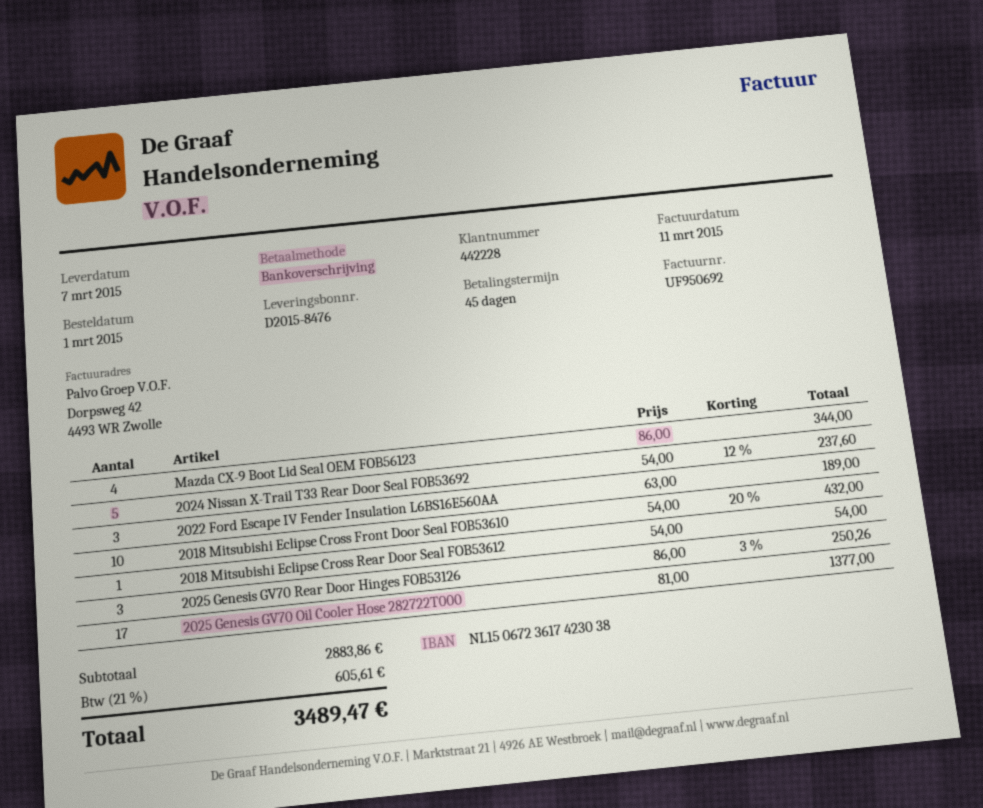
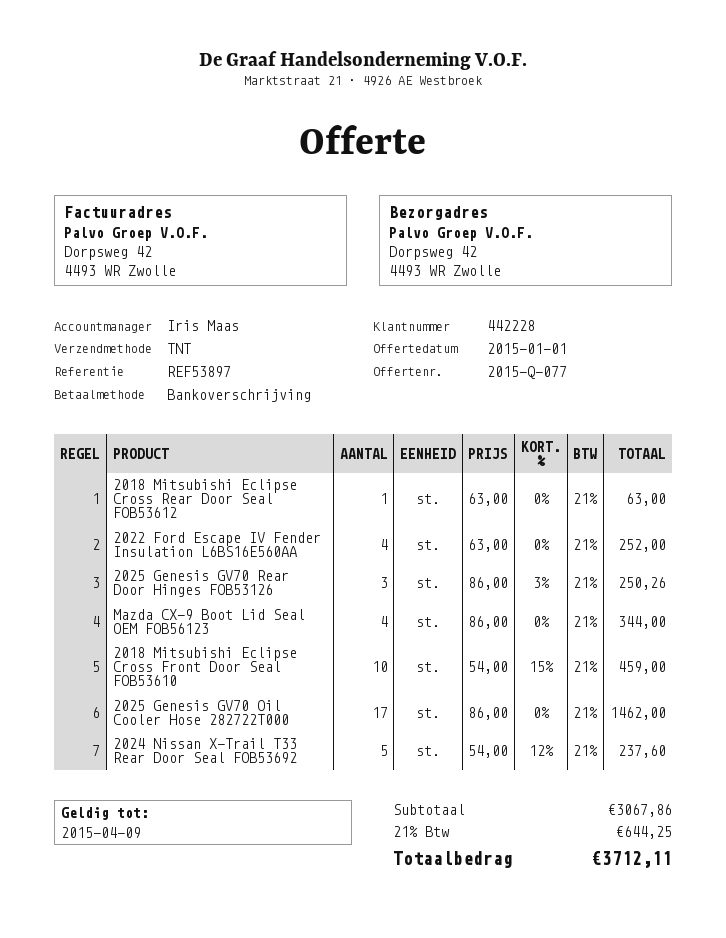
2022 Ford Escape IV Fender Insulation L6BS16E560AA: 3 x 63.00 = 189.00 -> 4 x 63.00 = 252.00
2018 Mitsubishi Eclipse Cross Front Door Seal FOB53610: 10 x 54.00 - 20% = 432.00 -> 10 x 54.00 - 15% = 459.00
2018 Mitsubishi Eclipse Cross Rear Door Seal FOB53612: 1 x 54.00 = 54.00 -> 1 x 63.00 = 63.00
2025 Genesis GV70 Oil Cooler Hose 282722T000: 17 x 81.00 = 1377.00 -> 17 x 86.00 = 1462.00
subtotal: 2883.86 -> 3067.86
tax: 21% = 605.61 -> 21% = 644.25
total: 3489.47 -> 3712.11

